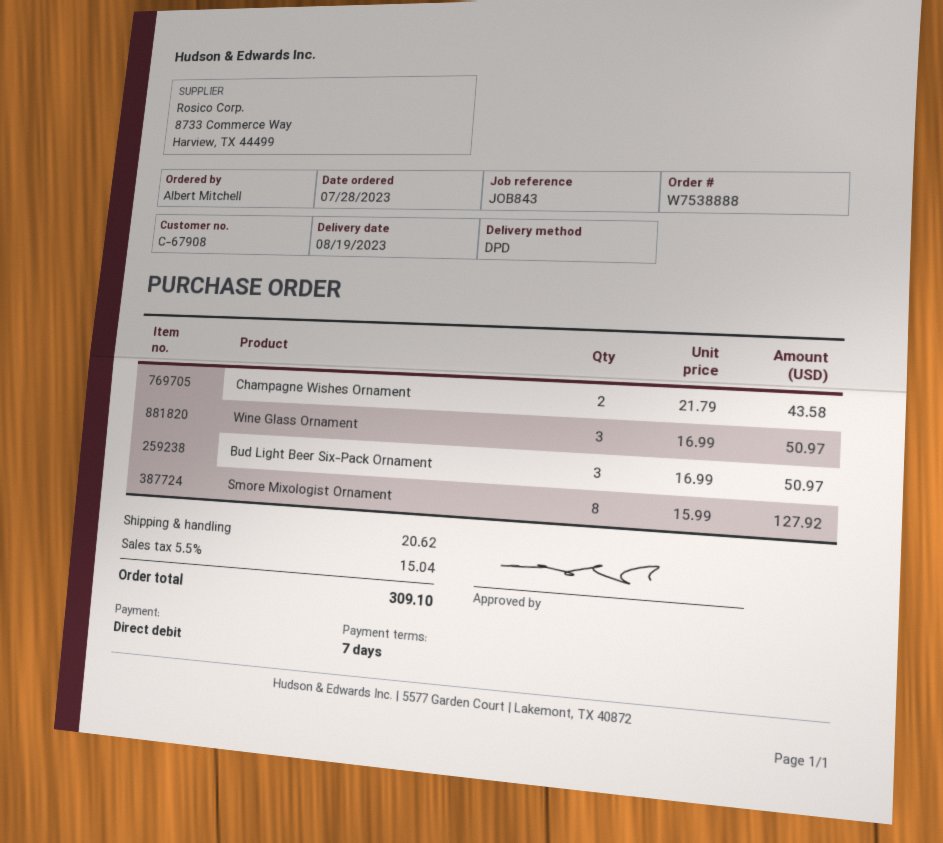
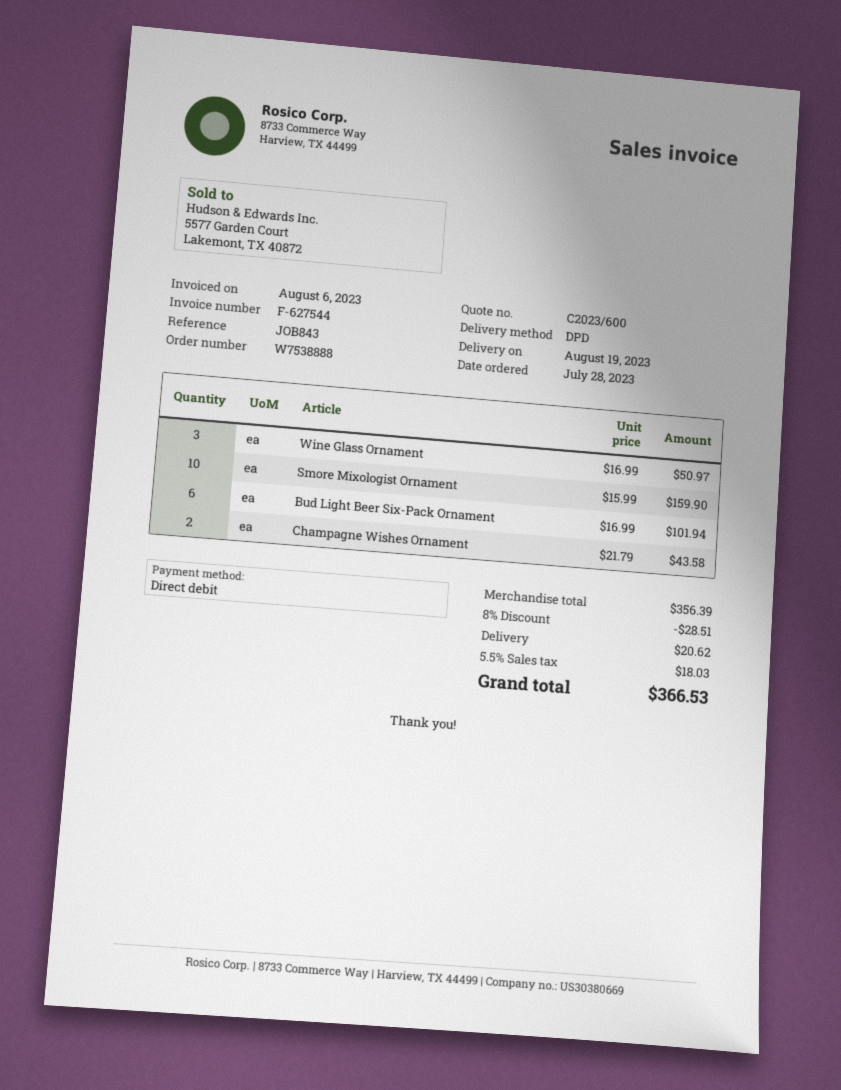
Bud Light Beer Six-Pack Ornament: 3 x 16.99 = 50.97 -> 6 x 16.99 = 101.94
Smore Mixologist Ornament: 8 x 15.99 = 127.92 -> 10 x 15.99 = 159.90
discount: none -> 8% = 28.51
tax: 5.5% = 15.04 -> 5.5% = 18.03
total: 309.10 -> 366.53

